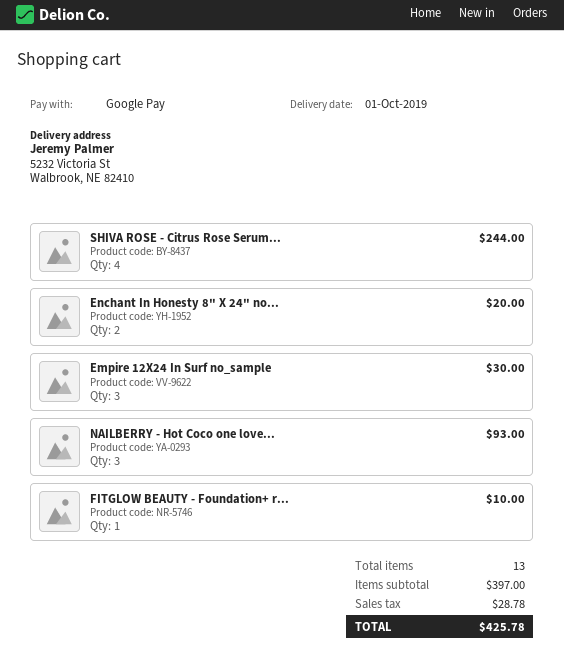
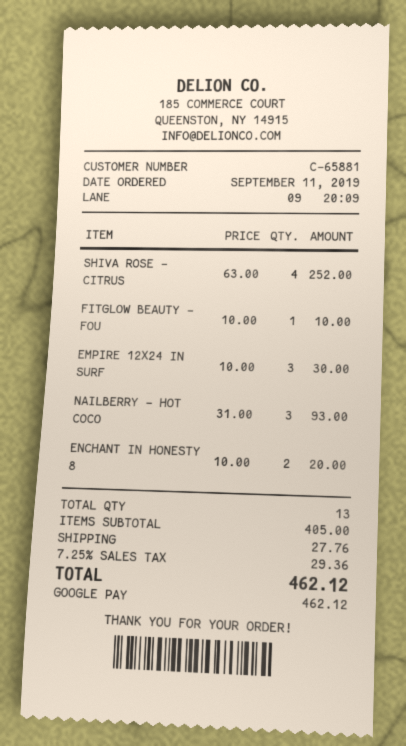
SHIVA ROSE - Citrus Rose Serum...: 4 for 244.00 -> 4 for 252.00
subtotal: 397.00 -> 405.00
shipping: none -> 27.76
tax: 28.78 -> 29.36
total: 425.78 -> 462.12

